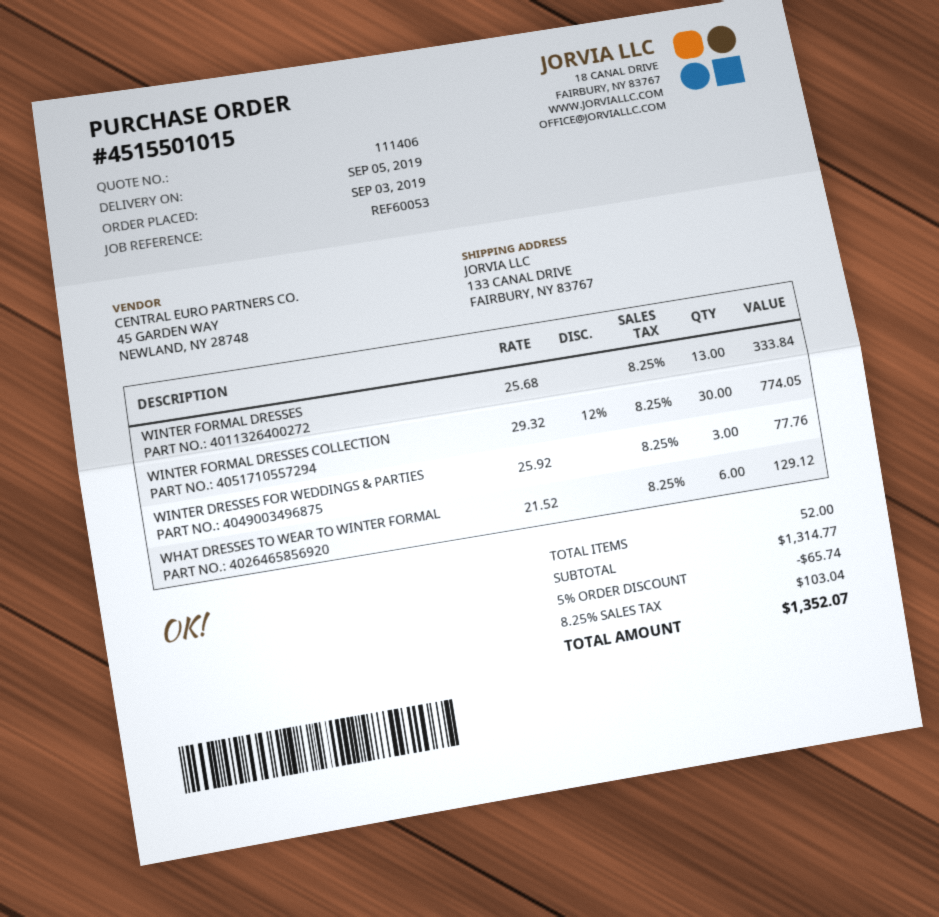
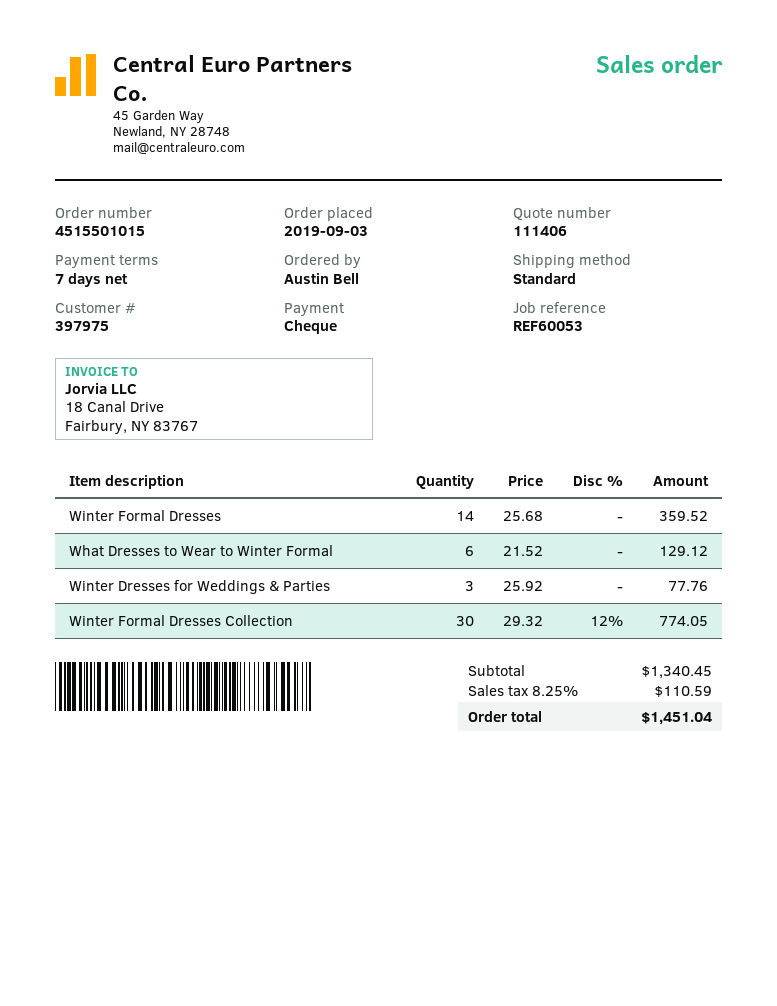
WINTER FORMAL DRESSES: 13 x 25.68 = 333.84 -> 14 x 25.68 = 359.52
subtotal: 1314.77 -> 1340.45
discount: 5% = 65.74 -> none
tax: 8.25% = 103.04 -> 8.25% = 110.59
total: 1352.07 -> 1451.04

